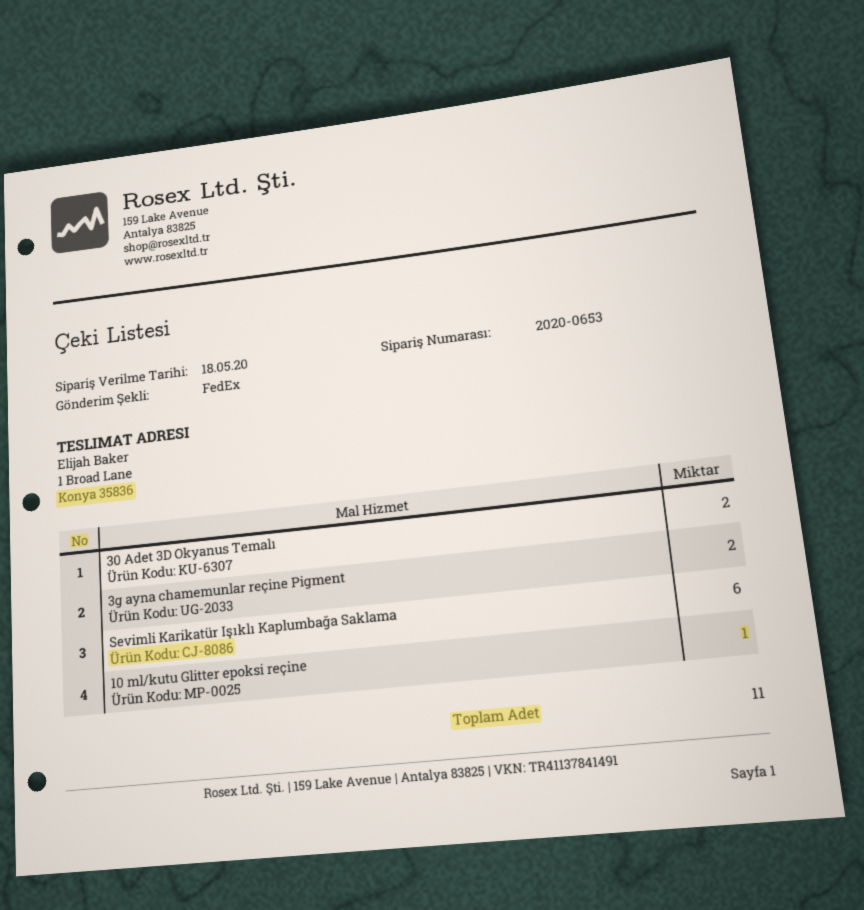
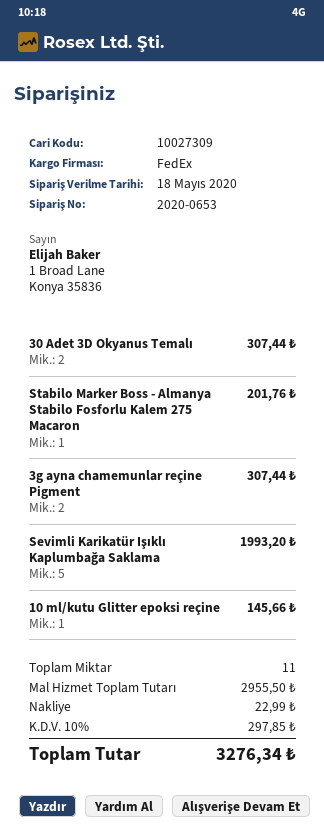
Sevimli Karikatür Işıklı Kaplumbağa Saklama: 6 -> 5
Stabilo Marker Boss - Almanya Stabilo Fosforlu Kalem 275 Macaron: none -> 1

